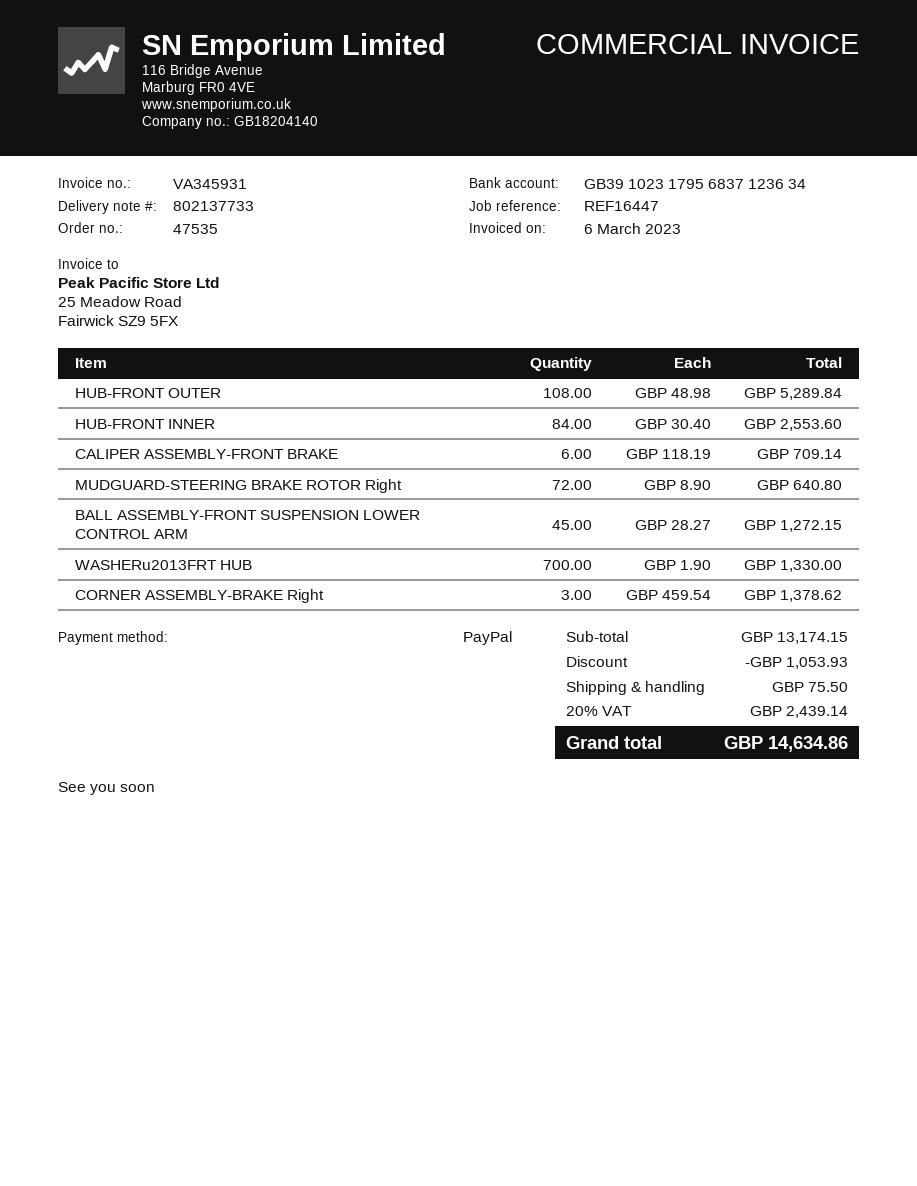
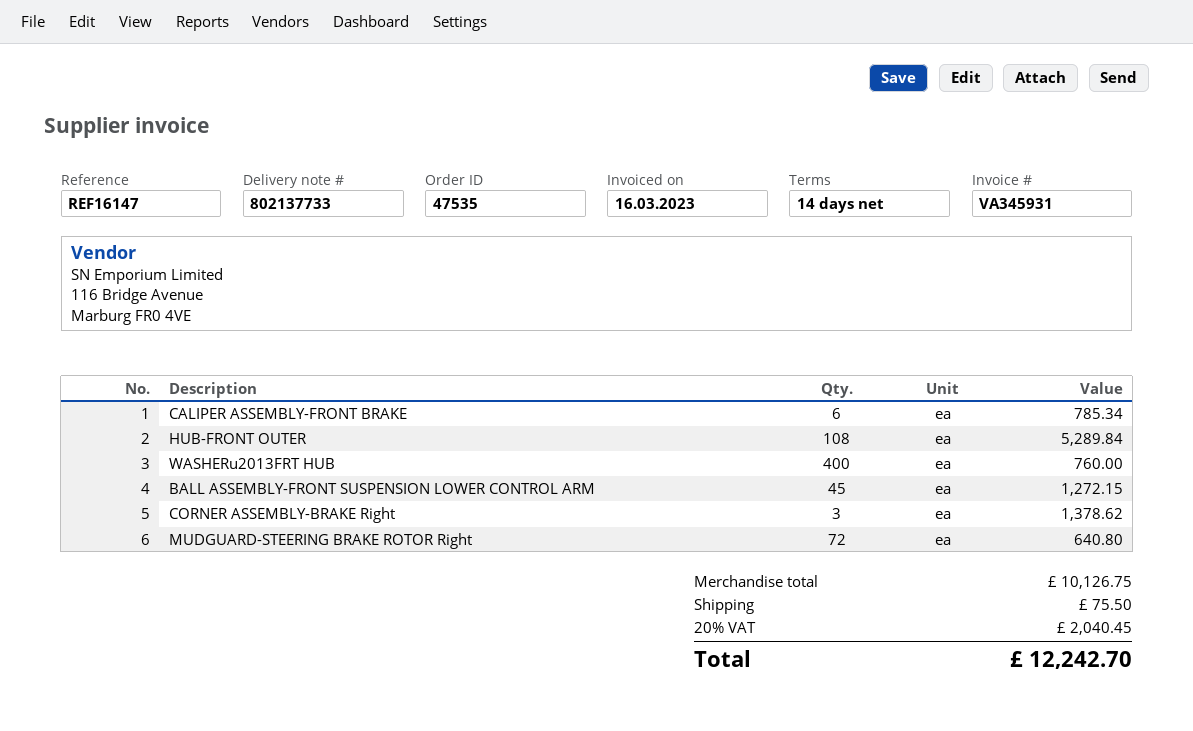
invoice date: 2023-03-06 -> 2023-03-16
reference: REF16447 -> REF16147
HUB-FRONT INNER: 84 for 2553.60 -> none
CALIPER ASSEMBLY-FRONT BRAKE: 6 for 709.14 -> 6 for 785.34
WASHERu2013FRT HUB: 700 for 1330.00 -> 400 for 760.00
subtotal: 13174.15 -> 10126.75
discount: 1053.93 -> none
tax: 20% = 2439.14 -> 20% = 2040.45
total: 14634.86 -> 12242.70

